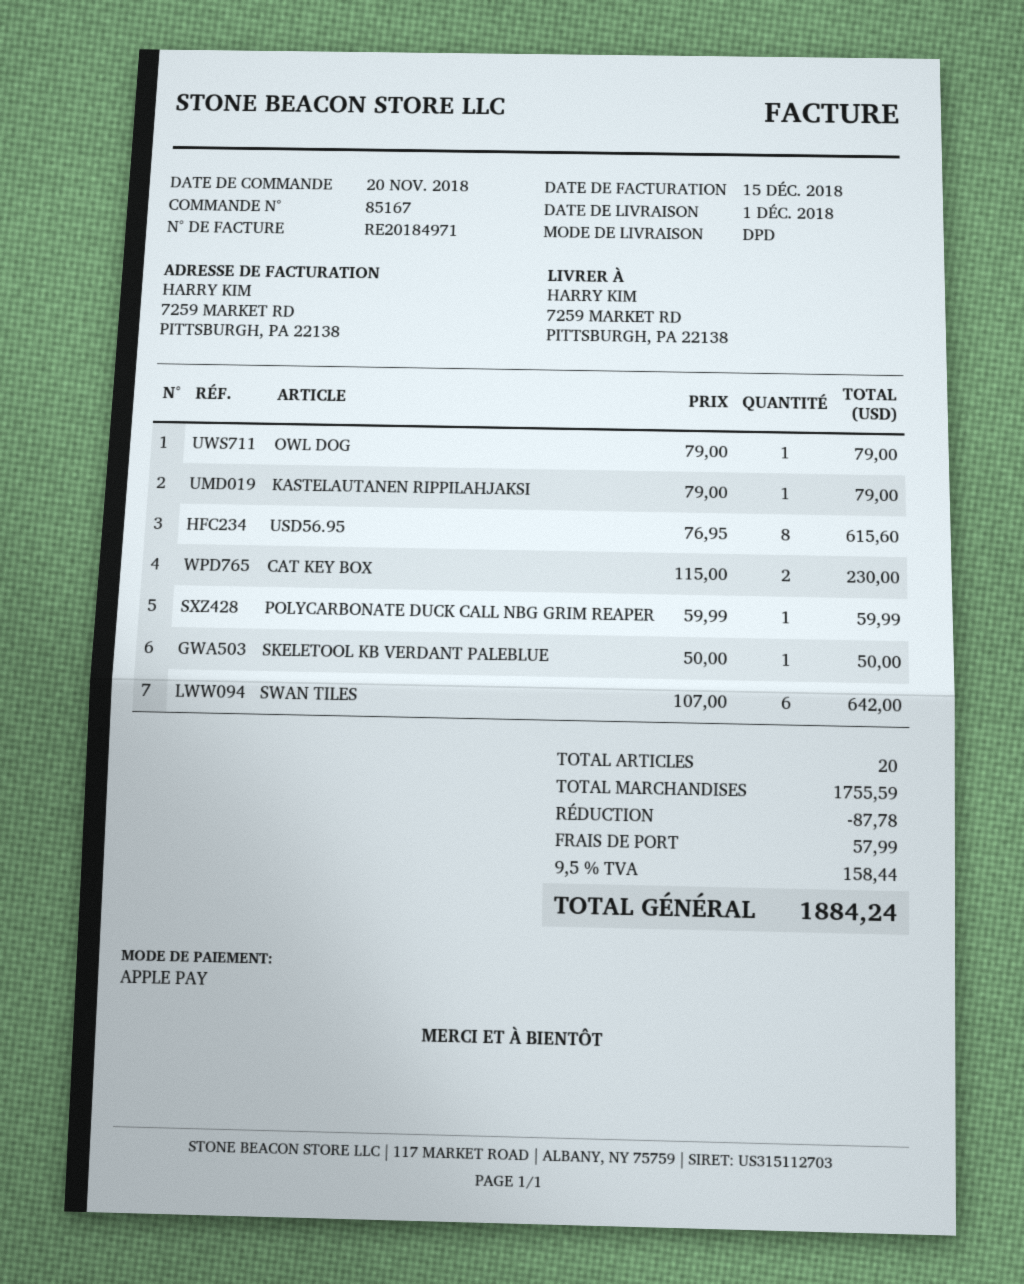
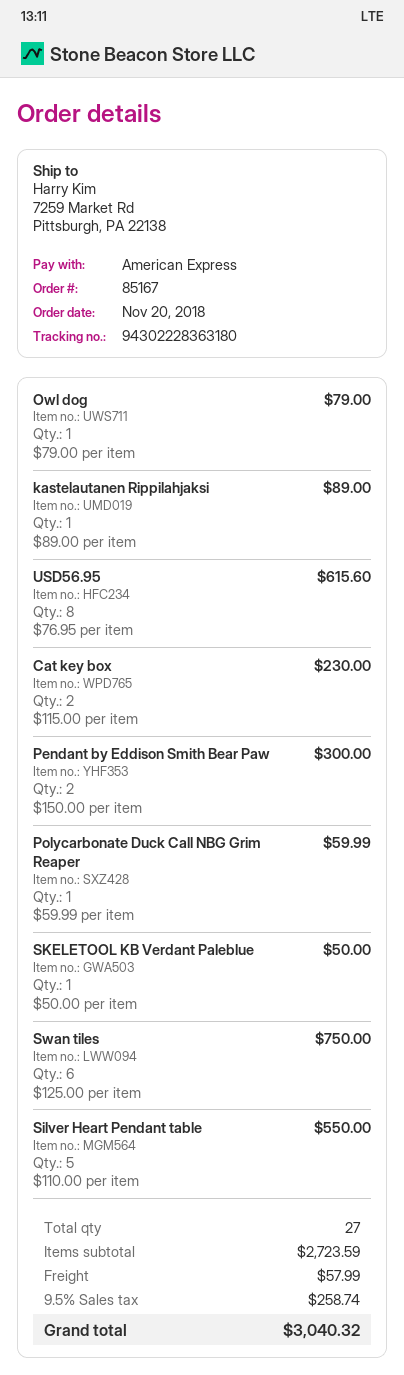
payment method: Apple Pay -> American Express
KASTELAUTANEN RIPPILAHJAKSI: 1 x 79.00 = 79.00 -> 1 x 89.00 = 89.00
SWAN TILES: 6 x 107.00 = 642.00 -> 6 x 125.00 = 750.00
Pendant by Eddison Smith Bear Paw: none -> 2 x 150.00 = 300.00
Silver Heart Pendant table: none -> 5 x 110.00 = 550.00
total quantity: 20 -> 27
subtotal: 1755.59 -> 2723.59
discount: 87.78 -> none
tax: 9.5% = 158.44 -> 9.5% = 258.74
total: 1884.24 -> 3040.32

